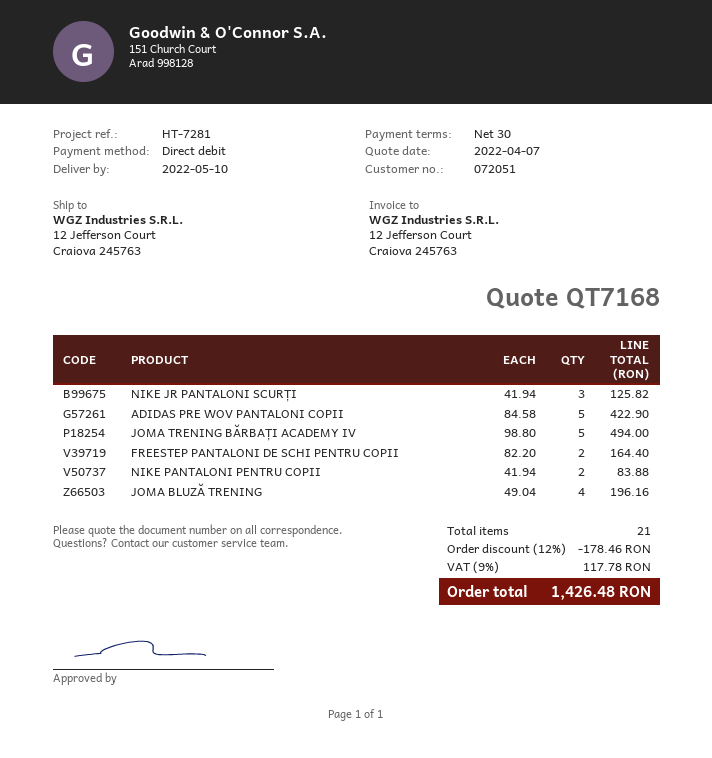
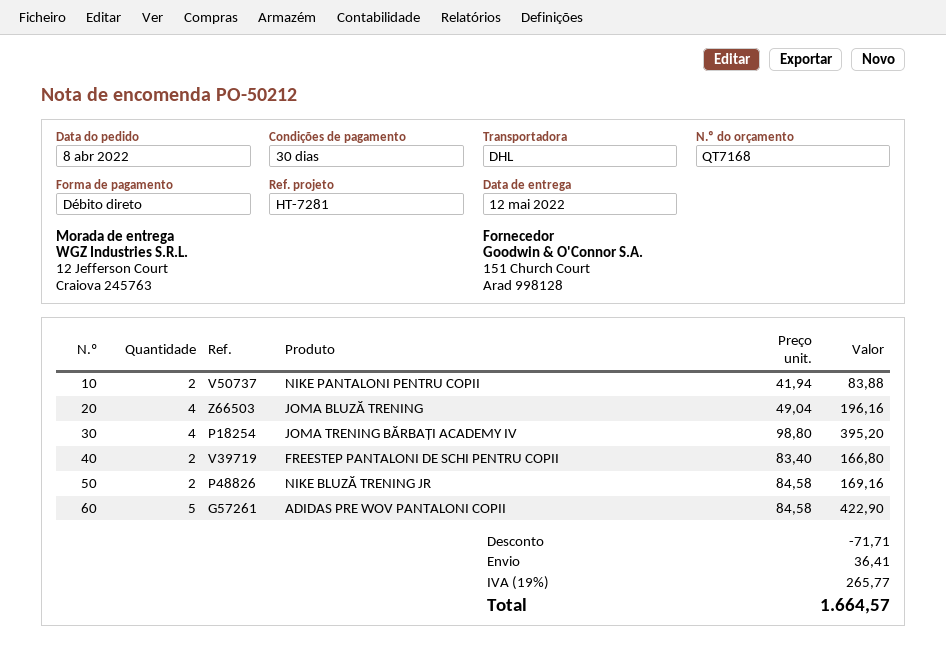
delivery date: 2022-05-10 -> 2022-05-12
NIKE JR PANTALONI SCURȚI: 3 x 41.94 = 125.82 -> none
JOMA TRENING BĂRBAȚI ACADEMY IV: 5 x 98.80 = 494.00 -> 4 x 98.80 = 395.20
FREESTEP PANTALONI DE SCHI PENTRU COPII: 2 x 82.20 = 164.40 -> 2 x 83.40 = 166.80
NIKE BLUZĂ TRENING JR: none -> 2 x 84.58 = 169.16
discount: 178.46 -> 71.71
shipping: none -> 36.41
tax: 9% = 117.78 -> 19% = 265.77
total: 1426.48 -> 1664.57

